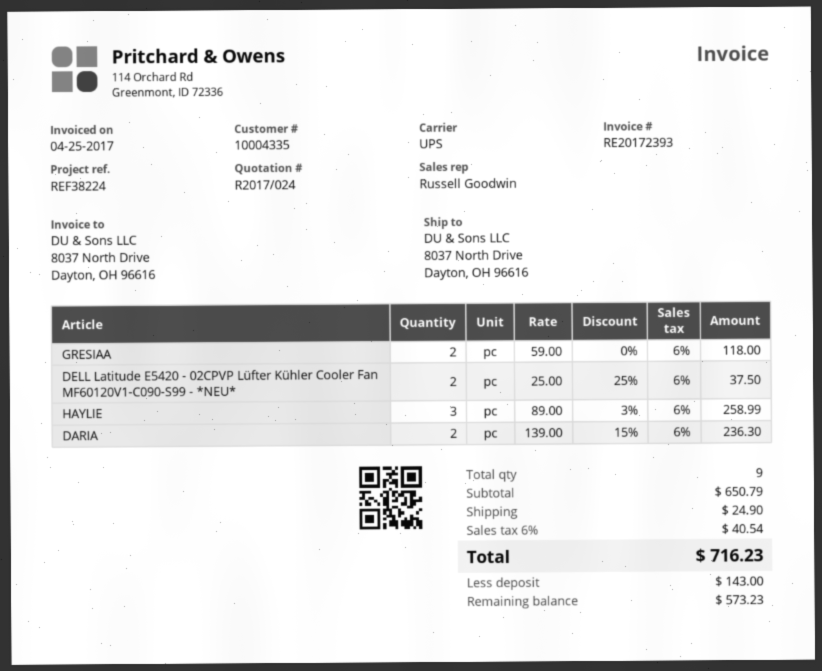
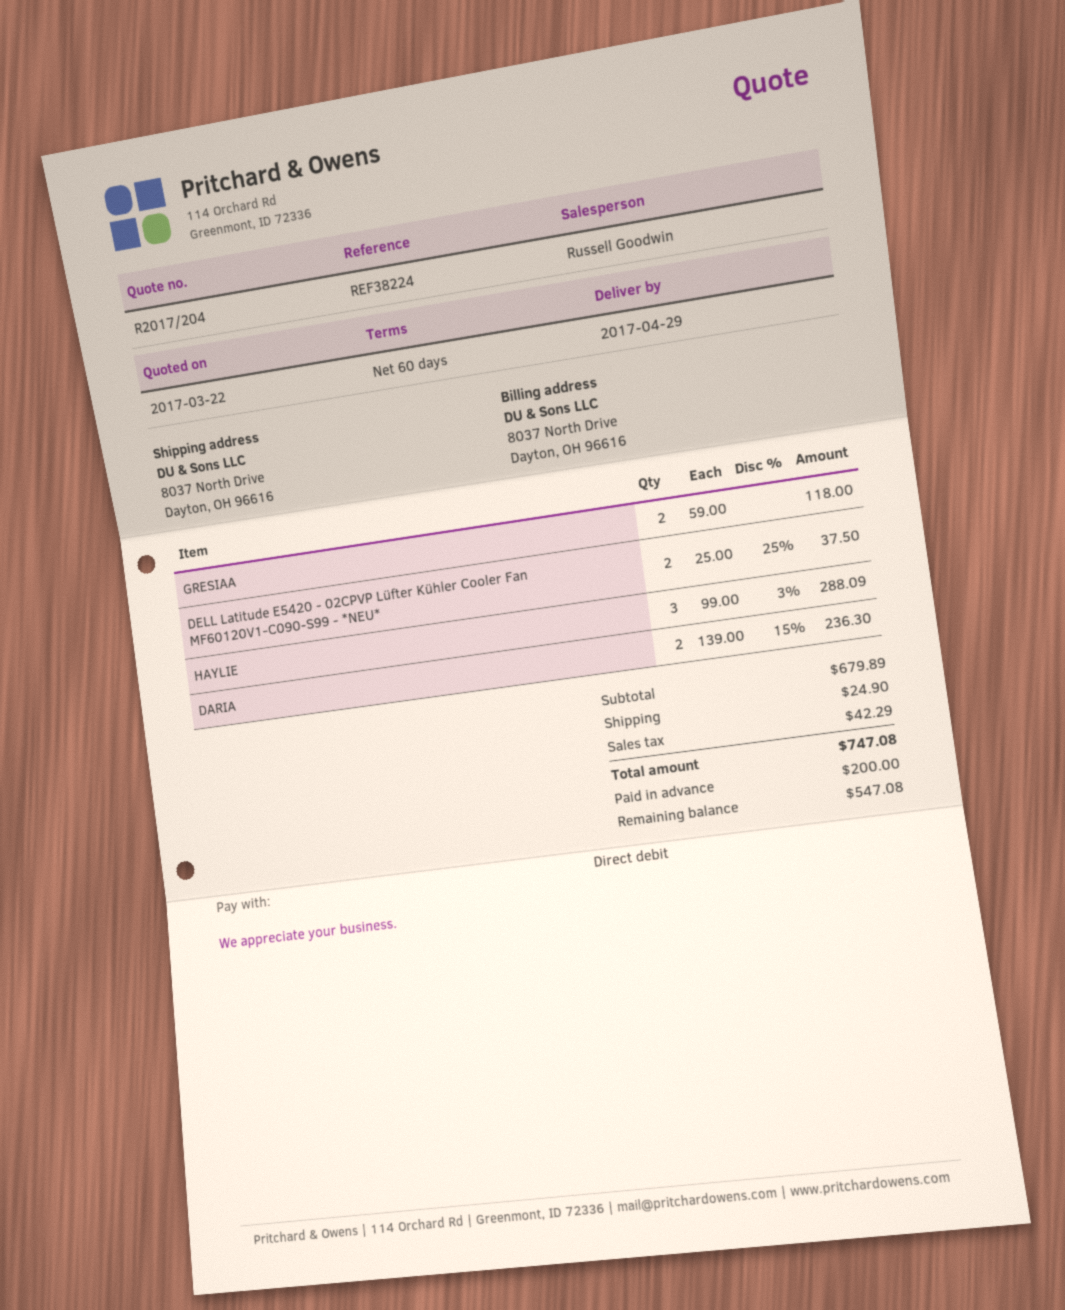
quote number: R2017/024 -> R2017/204
HAYLIE: 3 x 89.00 - 3% = 258.99 -> 3 x 99.00 - 3% = 288.09
subtotal: 650.79 -> 679.89
tax: 40.54 -> 42.29
total: 716.23 -> 747.08
deposit: 143.00 -> 200.00
balance: 573.23 -> 547.08

